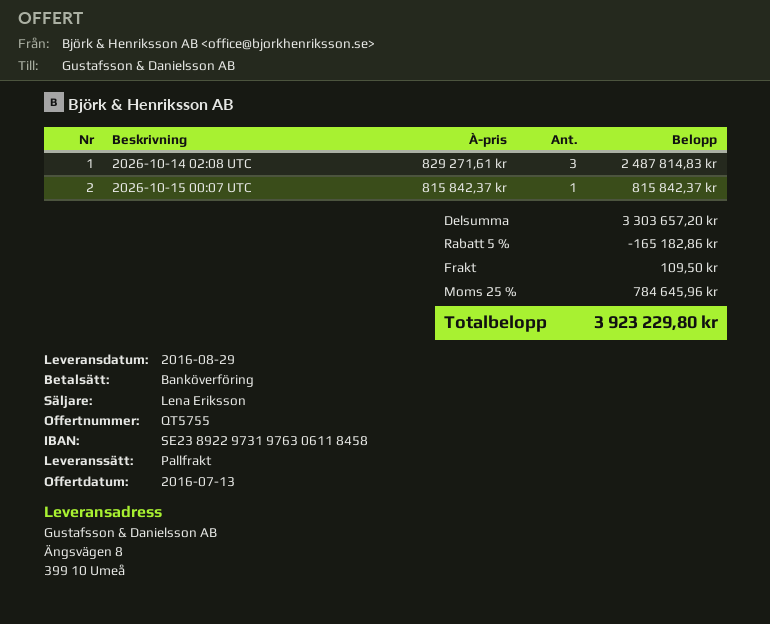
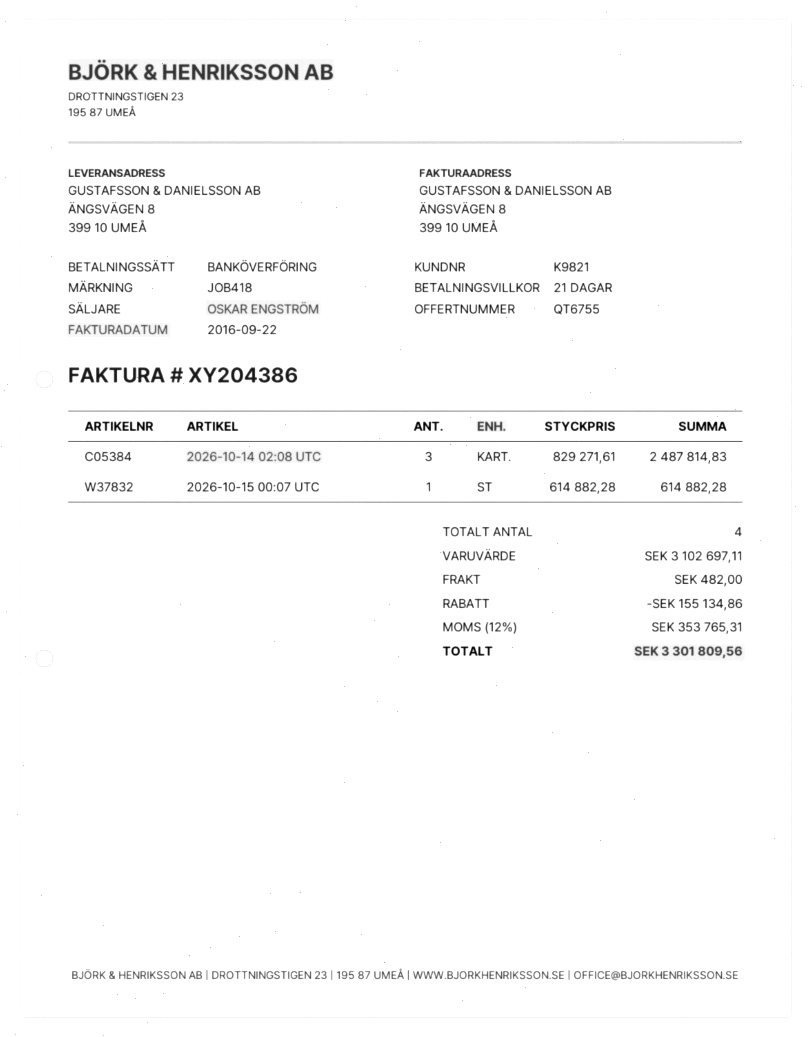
quote number: QT5755 -> QT6755
sales rep: Lena Eriksson -> OSKAR ENGSTRÖM
2026-10-15 00:07 UTC: 1 x 815842.37 = 815842.37 -> 1 x 614882.28 = 614882.28
subtotal: 3303657.20 -> 3102697.11
discount: 165182.86 -> 155134.86
shipping: 109.50 -> 482.00
tax: 25% = 784645.96 -> 12% = 353765.31
total: 3923229.80 -> 3301809.56

